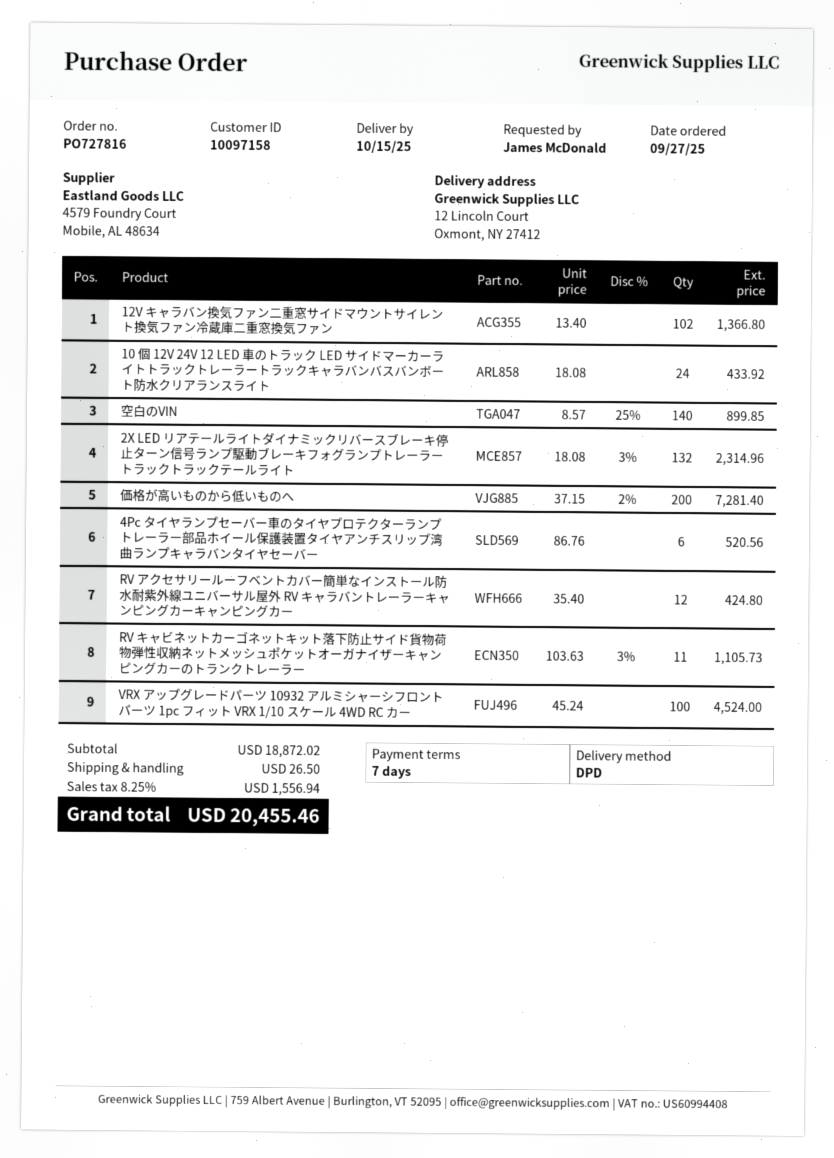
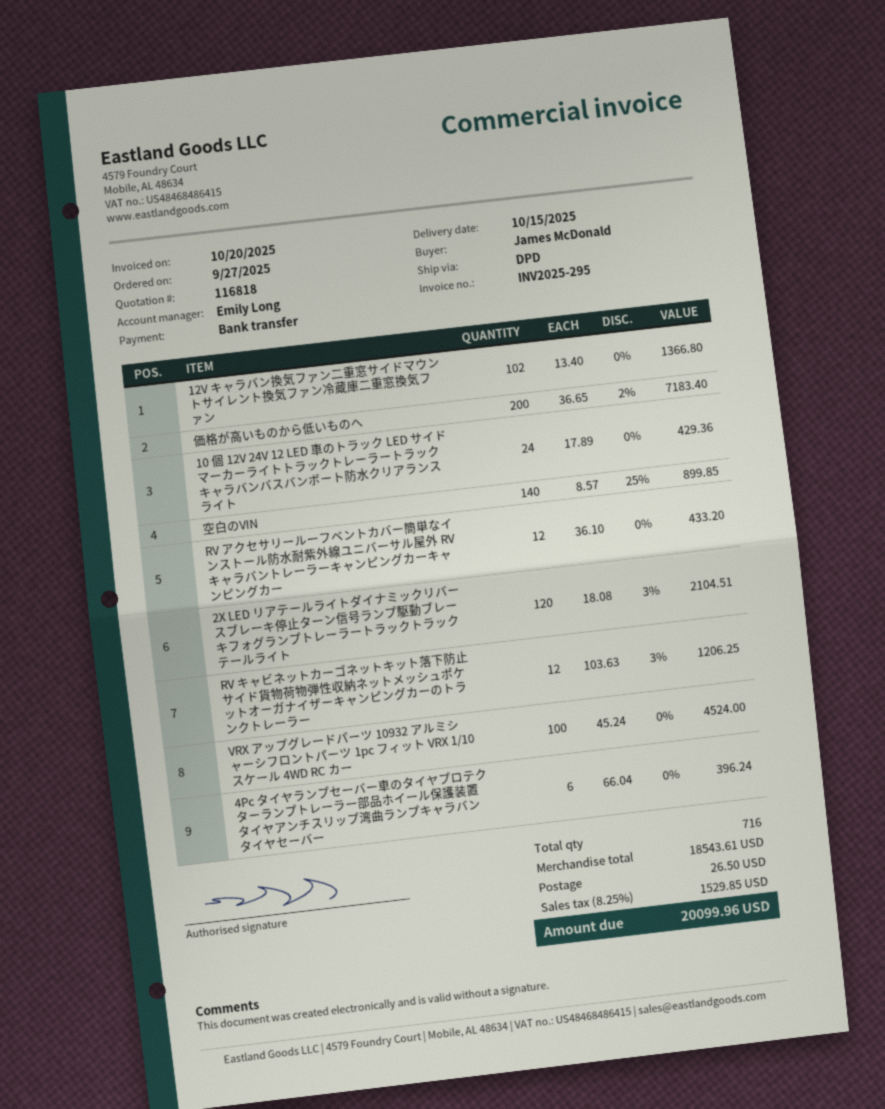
10 個 12V 24V 12 LED 車のトラック LED サイドマーカーライトトラックトレーラートラックキャラバンバスバンボート防水クリアランスライト: 24 x 18.08 = 433.92 -> 24 x 17.89 = 429.36
2X LED リアテールライトダイナミックリバースブレーキ停止ターン信号ランプ駆動ブレーキフォグランプトレーラートラックトラックテールライト: 132 x 18.08 - 3% = 2314.96 -> 120 x 18.08 - 3% = 2104.51
価格が高いものから低いものへ: 200 x 37.15 - 2% = 7281.40 -> 200 x 36.65 - 2% = 7183.40
4Pc タイヤランプセーバー車のタイヤプロテクターランプトレーラー部品ホイール保護装置タイヤアンチスリップ湾曲ランプキャラバンタイヤセーバー: 6 x 86.76 = 520.56 -> 6 x 66.04 = 396.24
RV アクセサリールーフベントカバー簡単なインストール防水耐紫外線ユニバーサル屋外 RV キャラバントレーラーキャンピングカーキャンピングカー: 12 x 35.40 = 424.80 -> 12 x 36.10 = 433.20
RV キャビネットカーゴネットキット落下防止サイド貨物荷物弾性収納ネットメッシュポケットオーガナイザーキャンピングカーのトランクトレーラー: 11 x 103.63 - 3% = 1105.73 -> 12 x 103.63 - 3% = 1206.25
subtotal: 18872.02 -> 18543.61
tax: 8.25% = 1556.94 -> 8.25% = 1529.85
total: 20455.46 -> 20099.96

